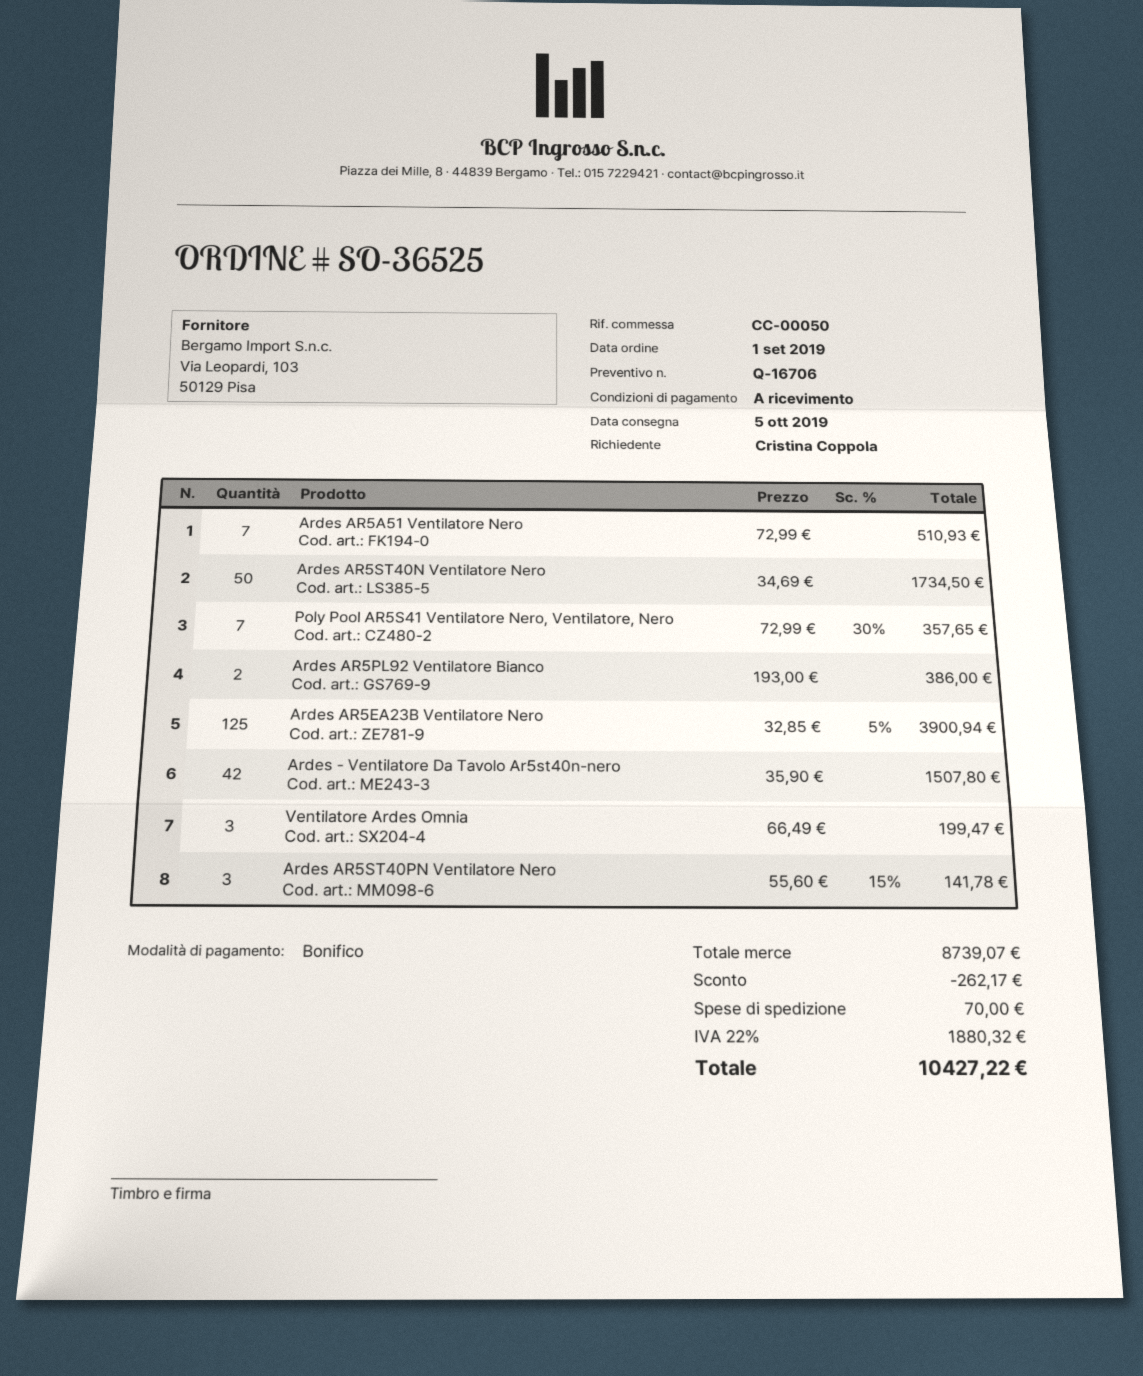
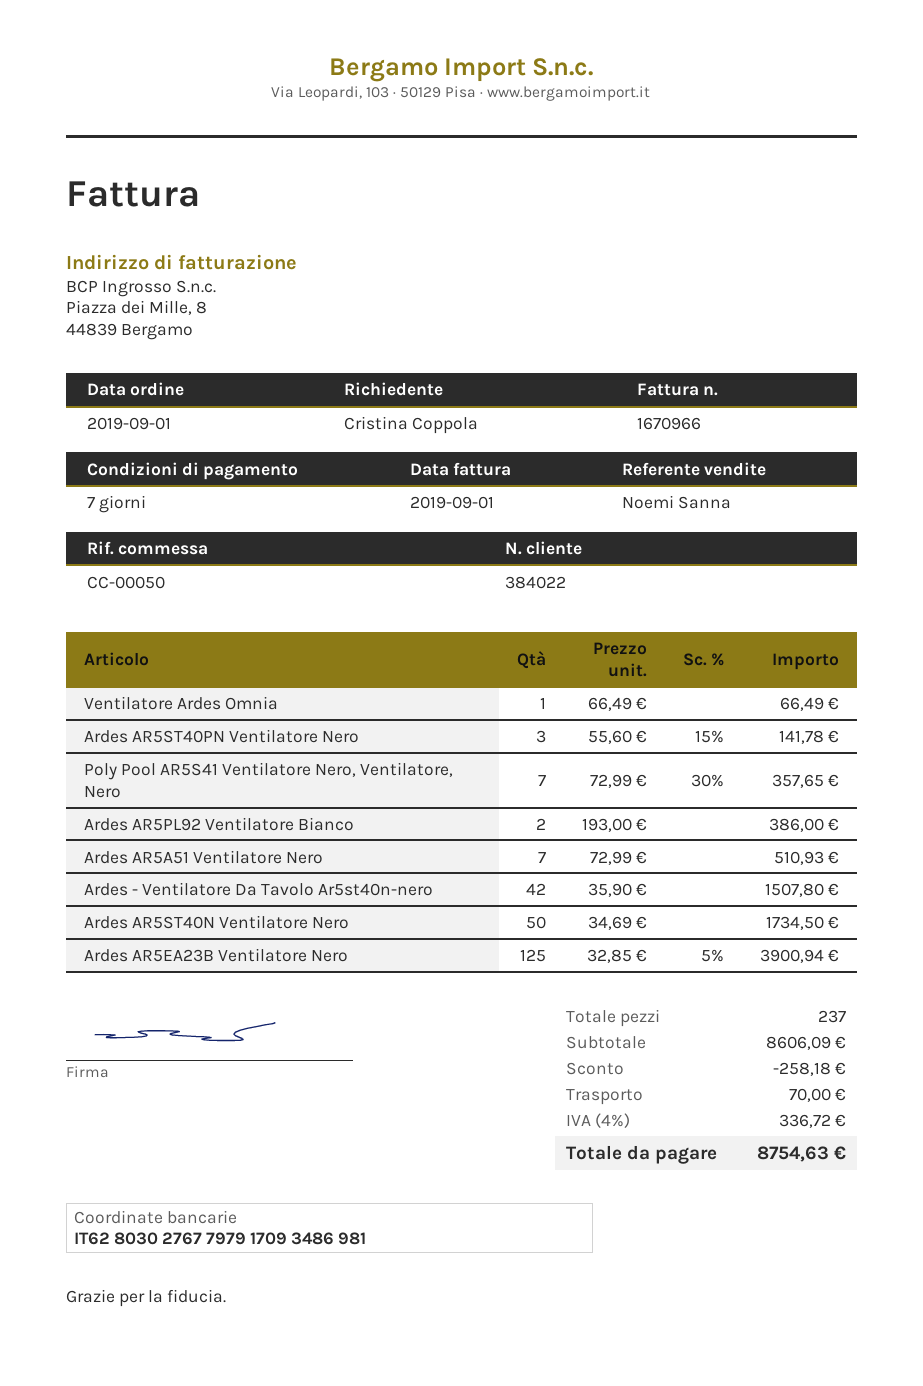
payment terms: on receipt -> 7 days
Ventilatore Ardes Omnia: 3 x 66.49 = 199.47 -> 1 x 66.49 = 66.49
subtotal: 8739.07 -> 8606.09
discount: 262.17 -> 258.18
tax: 22% = 1880.32 -> 4% = 336.72
total: 10427.22 -> 8754.63

